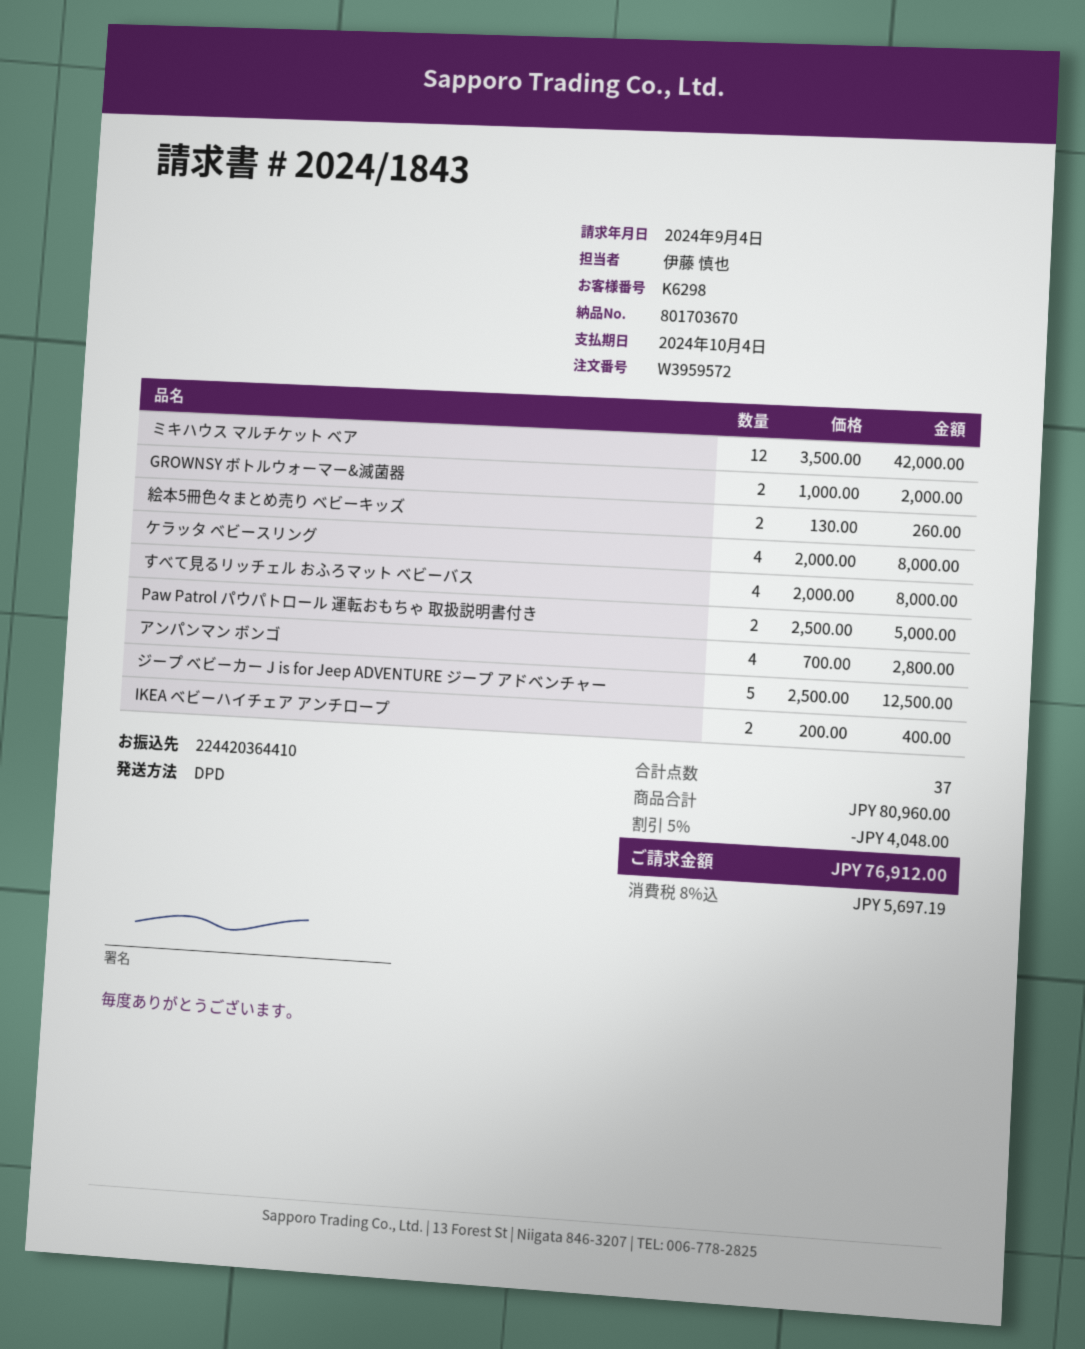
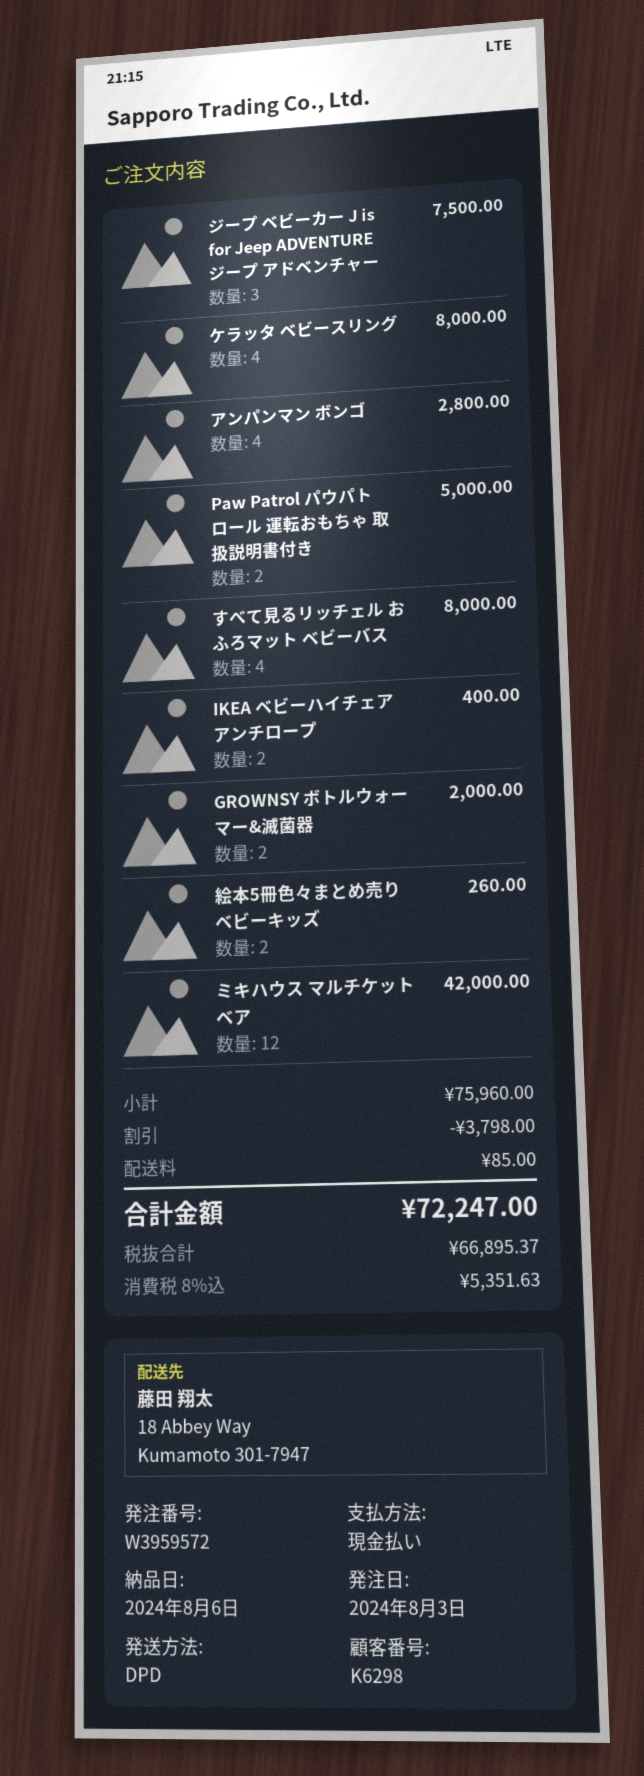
ジープ ベビーカー J is for Jeep ADVENTURE ジープ アドベンチャー: 5 for 12500.00 -> 3 for 7500.00
subtotal: 80960.00 -> 75960.00
discount: 4048.00 -> 3798.00
shipping: none -> 85.00
tax: 8% = 5697.19 -> 8% = 5351.63
total: 76912.00 -> 72247.00

